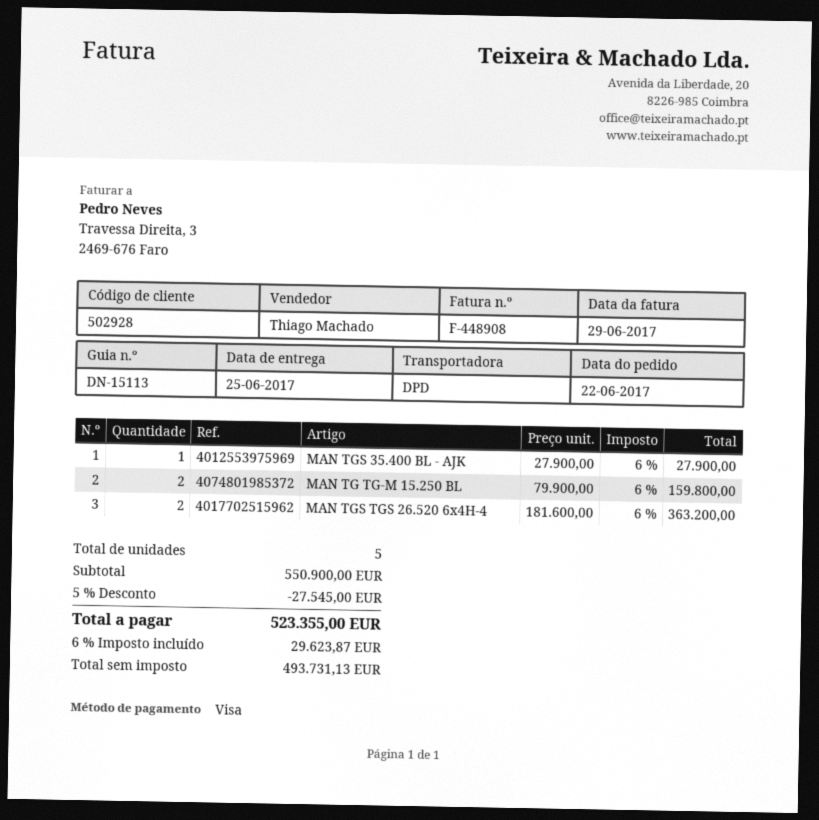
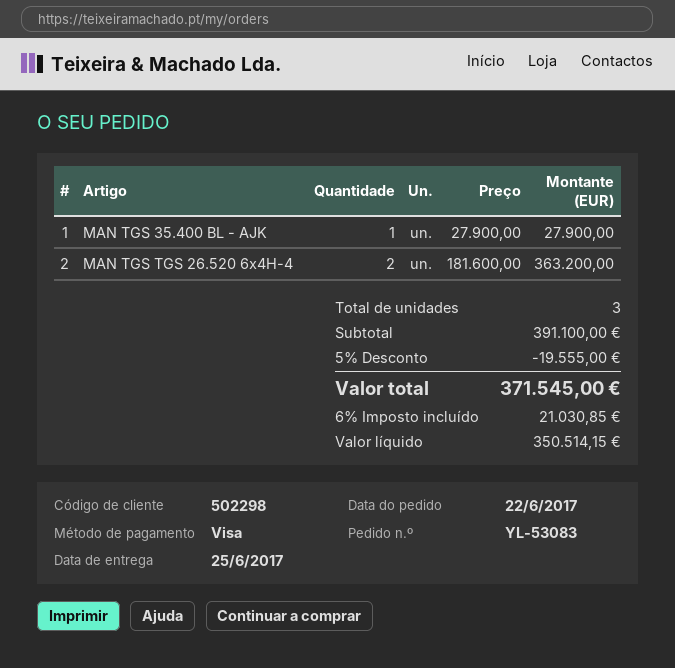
customer number: 502928 -> 502298
MAN TG TG-M 15.250 BL: 2 x 79900.00 = 159800.00 -> none
total quantity: 5 -> 3
subtotal: 550900.00 -> 391100.00
discount: 5% = 27545.00 -> 5% = 19555.00
net: 493731.13 -> 350514.15
tax: 6% = 29623.87 -> 6% = 21030.85
total: 523355.00 -> 371545.00

